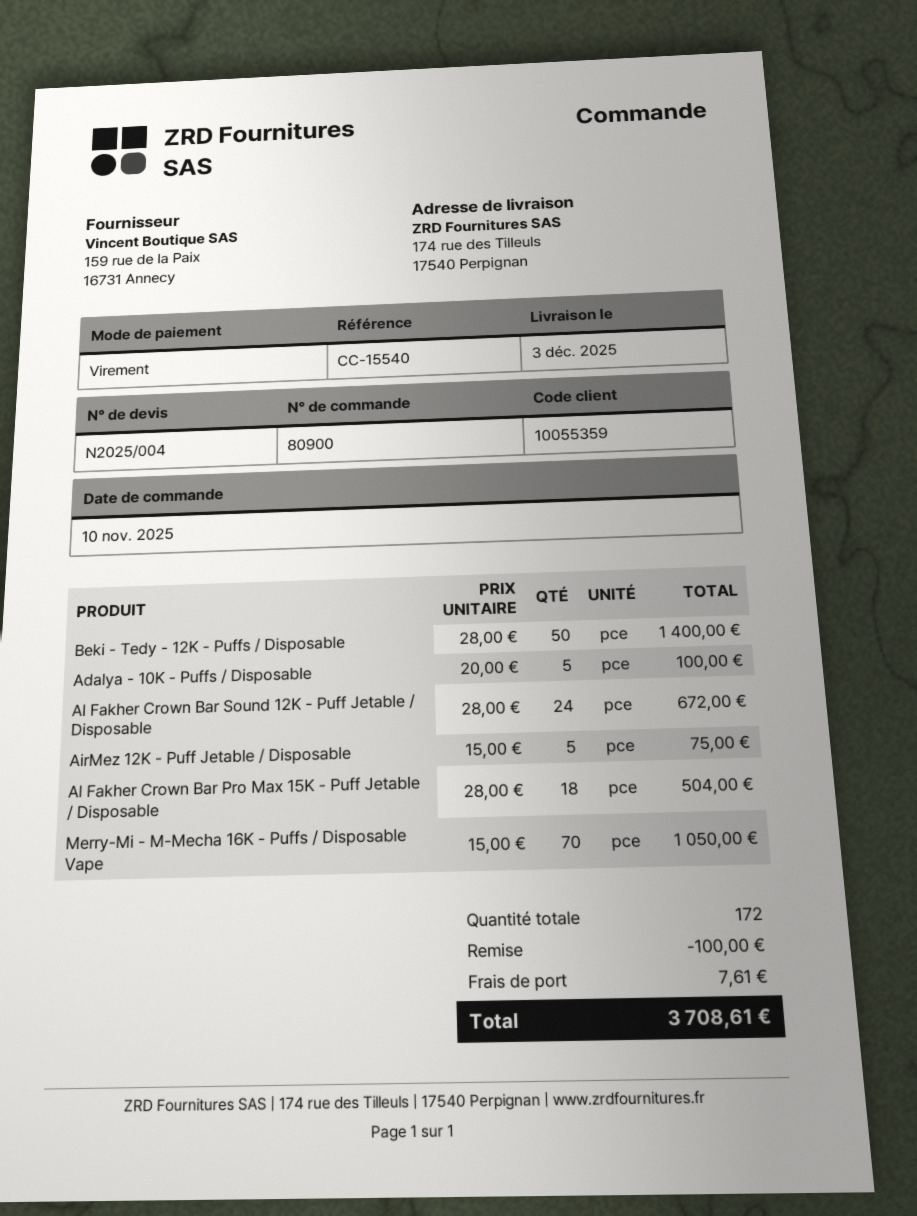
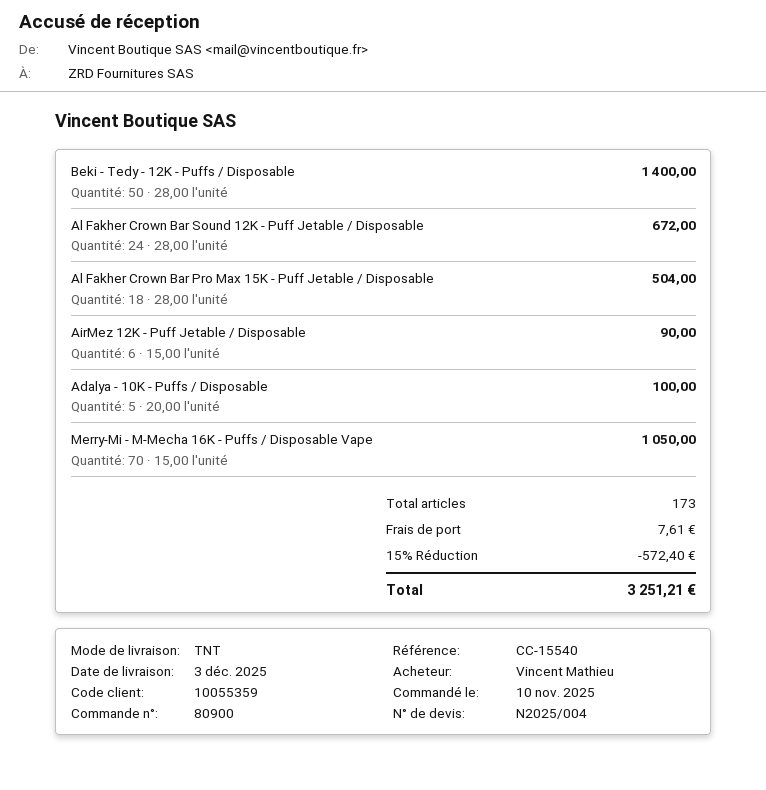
AirMez 12K - Puff Jetable / Disposable: 5 x 15.00 = 75.00 -> 6 x 15.00 = 90.00
total quantity: 172 -> 173
discount: 100.00 -> 572.40
total: 3708.61 -> 3251.21

